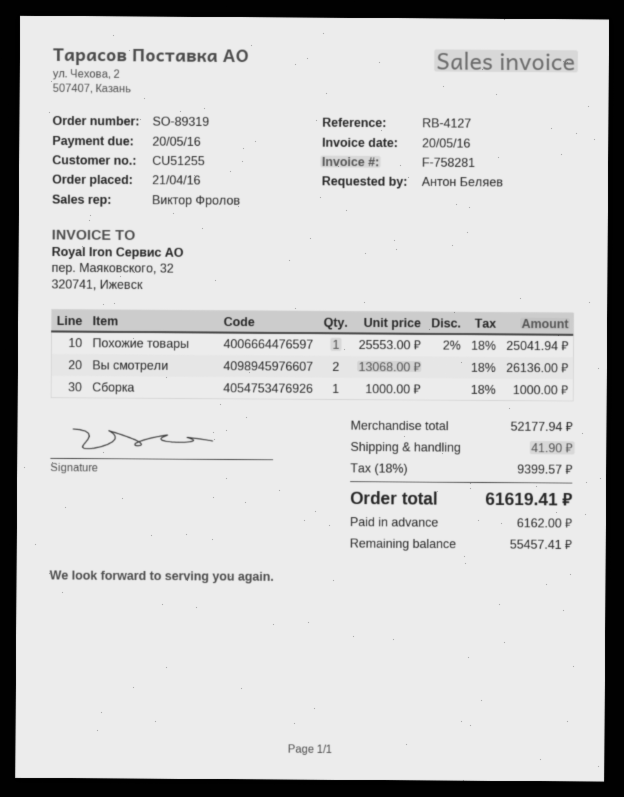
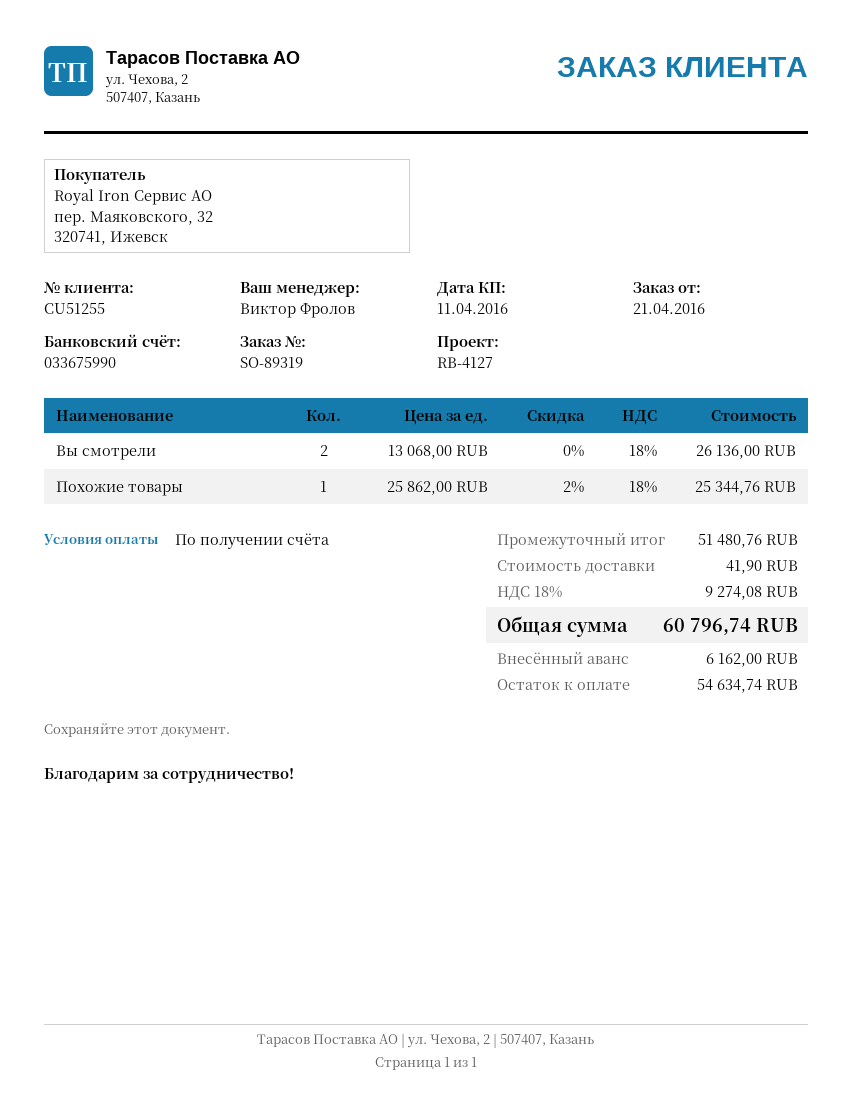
Похожие товары: 1 x 25553.00 - 2% = 25041.94 -> 1 x 25862.00 - 2% = 25344.76
Сборка: 1 x 1000.00 = 1000.00 -> none
subtotal: 52177.94 -> 51480.76
tax: 18% = 9399.57 -> 18% = 9274.08
total: 61619.41 -> 60796.74
balance: 55457.41 -> 54634.74

